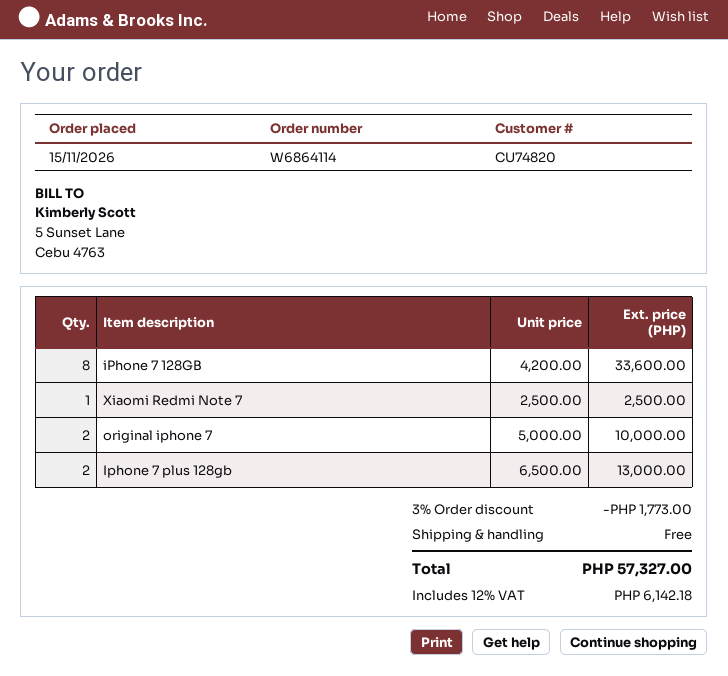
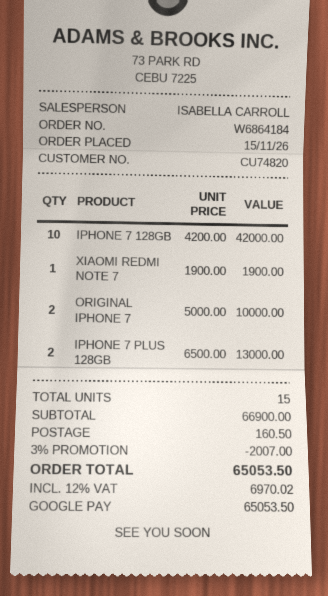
order number: W6864114 -> W6864184
iPhone 7 128GB: 8 x 4200.00 = 33600.00 -> 10 x 4200.00 = 42000.00
Xiaomi Redmi Note 7: 1 x 2500.00 = 2500.00 -> 1 x 1900.00 = 1900.00
discount: 3% = 1773.00 -> 3% = 2007.00
shipping: 0.00 -> 160.50
tax: 12% = 6142.18 -> 12% = 6970.02
total: 57327.00 -> 65053.50

